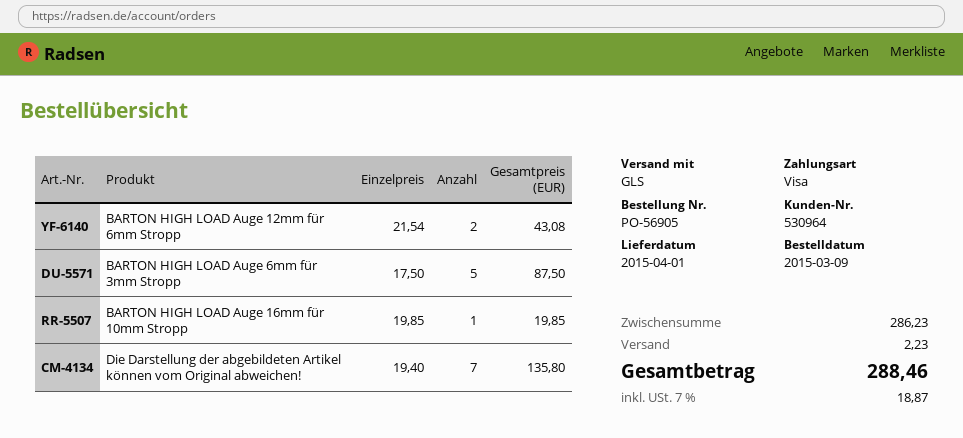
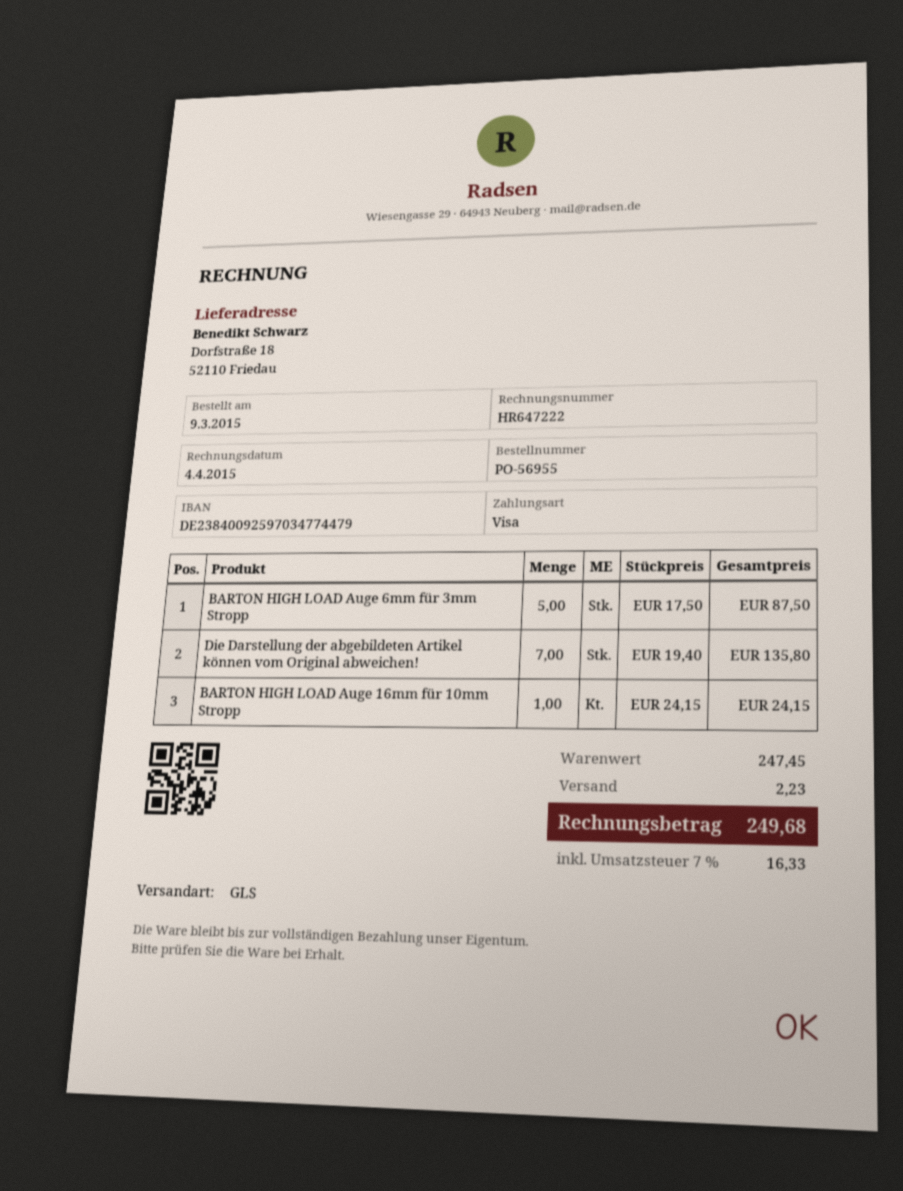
order number: PO-56905 -> PO-56955
BARTON HIGH LOAD Auge 12mm für 6mm Stropp: 2 x 21.54 = 43.08 -> none
BARTON HIGH LOAD Auge 16mm für 10mm Stropp: 1 x 19.85 = 19.85 -> 1 x 24.15 = 24.15
subtotal: 286.23 -> 247.45
tax: 7% = 18.87 -> 7% = 16.33
total: 288.46 -> 249.68

